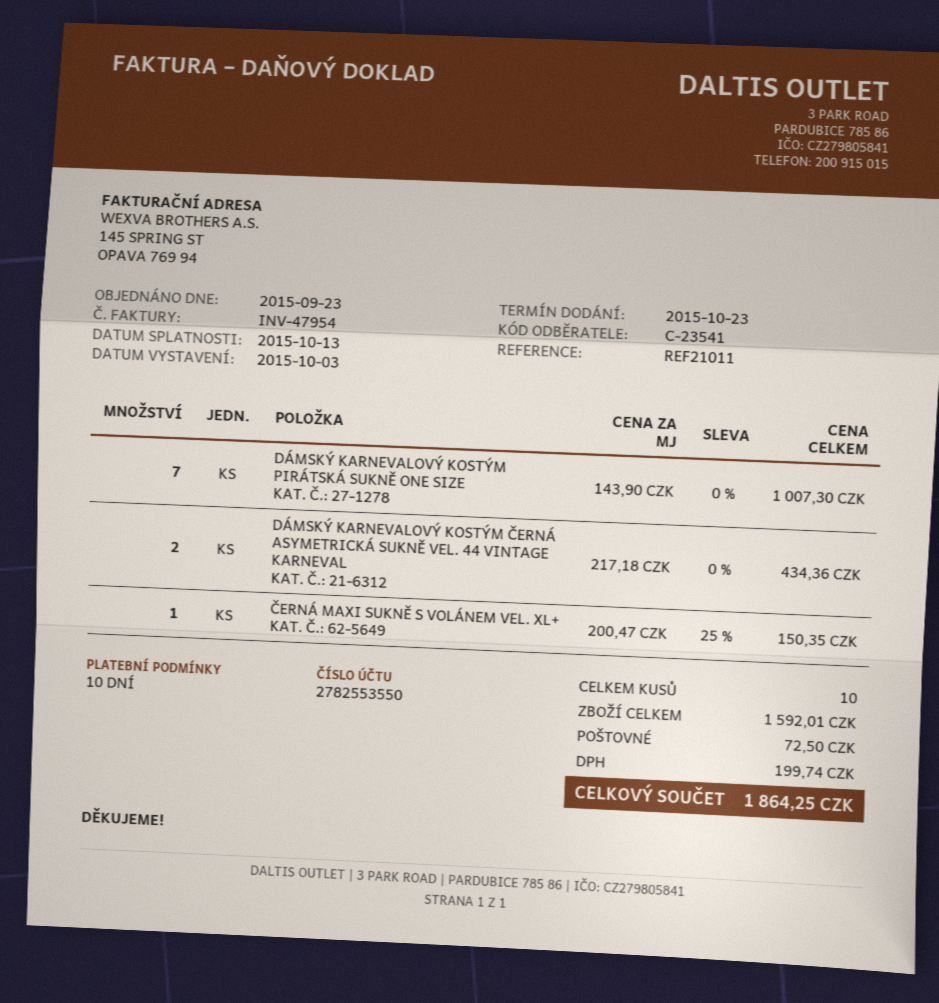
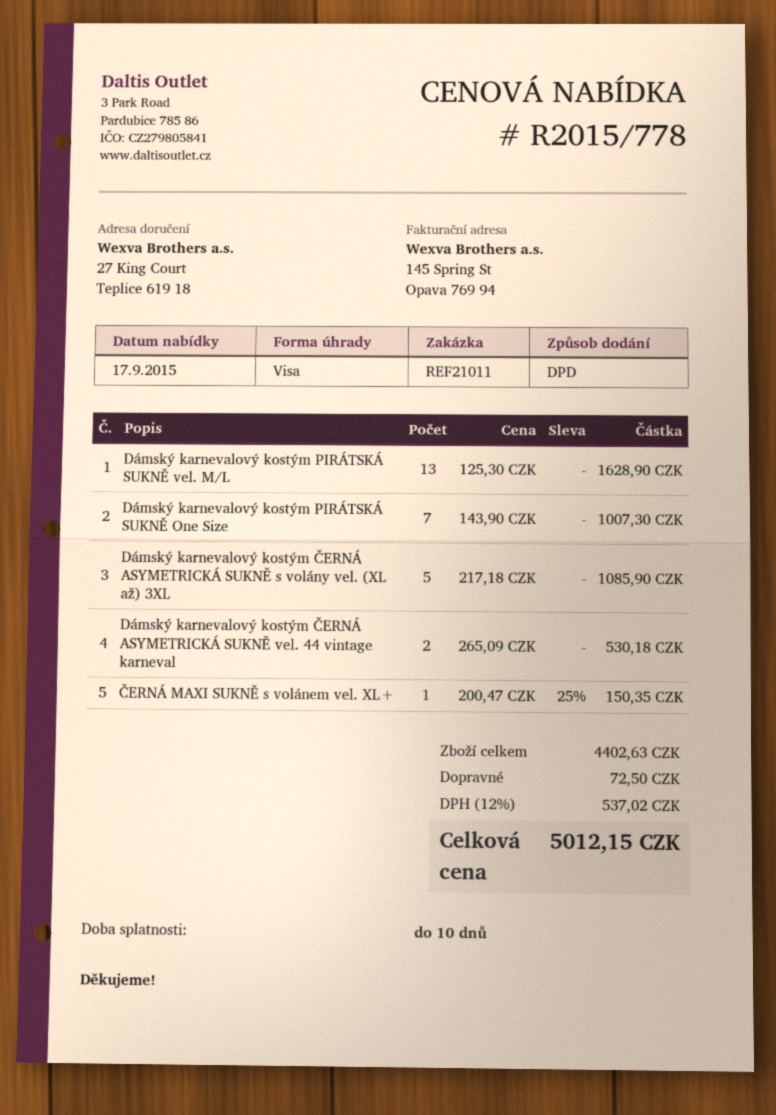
DÁMSKÝ KARNEVALOVÝ KOSTÝM ČERNÁ ASYMETRICKÁ SUKNĚ VEL. 44 VINTAGE KARNEVAL: 2 x 217.18 = 434.36 -> 2 x 265.09 = 530.18
Dámský karnevalový kostým PIRÁTSKÁ SUKNĚ vel. M/L: none -> 13 x 125.30 = 1628.90
Dámský karnevalový kostým ČERNÁ ASYMETRICKÁ SUKNĚ s volány vel. (XL až) 3XL: none -> 5 x 217.18 = 1085.90
subtotal: 1592.01 -> 4402.63
tax: 199.74 -> 537.02
total: 1864.25 -> 5012.15

